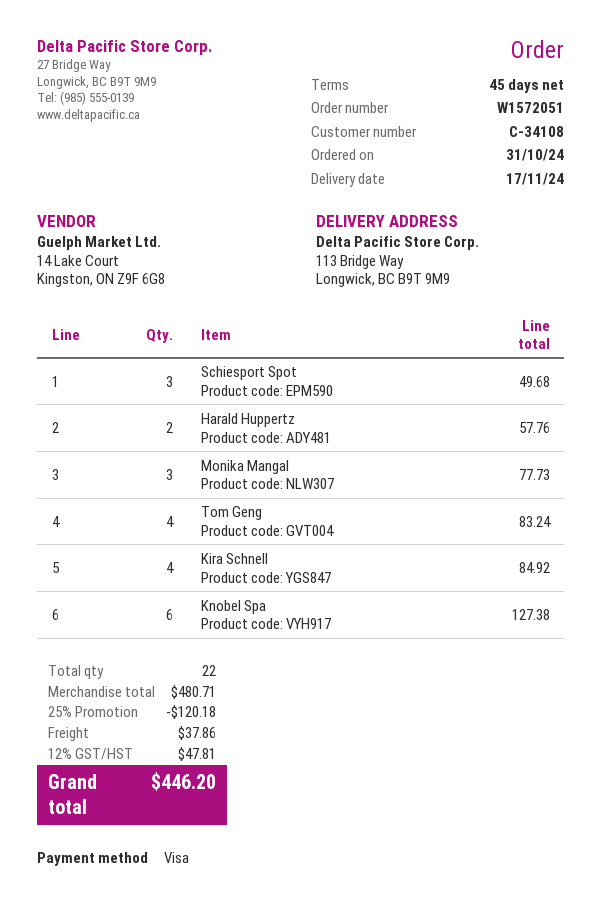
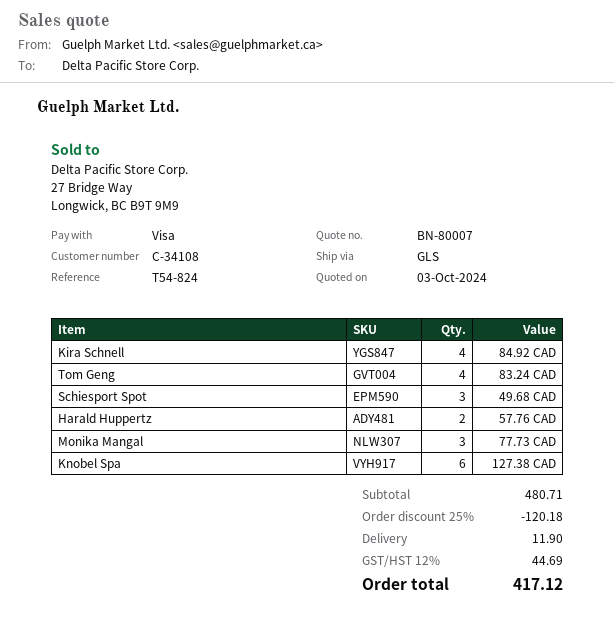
shipping: 37.86 -> 11.90
tax: 12% = 47.81 -> 12% = 44.69
total: 446.20 -> 417.12

